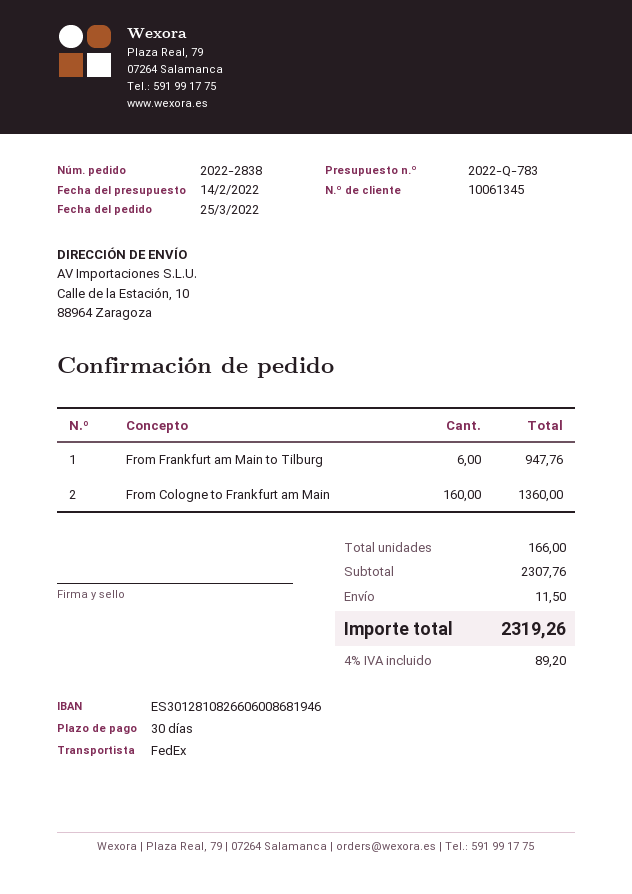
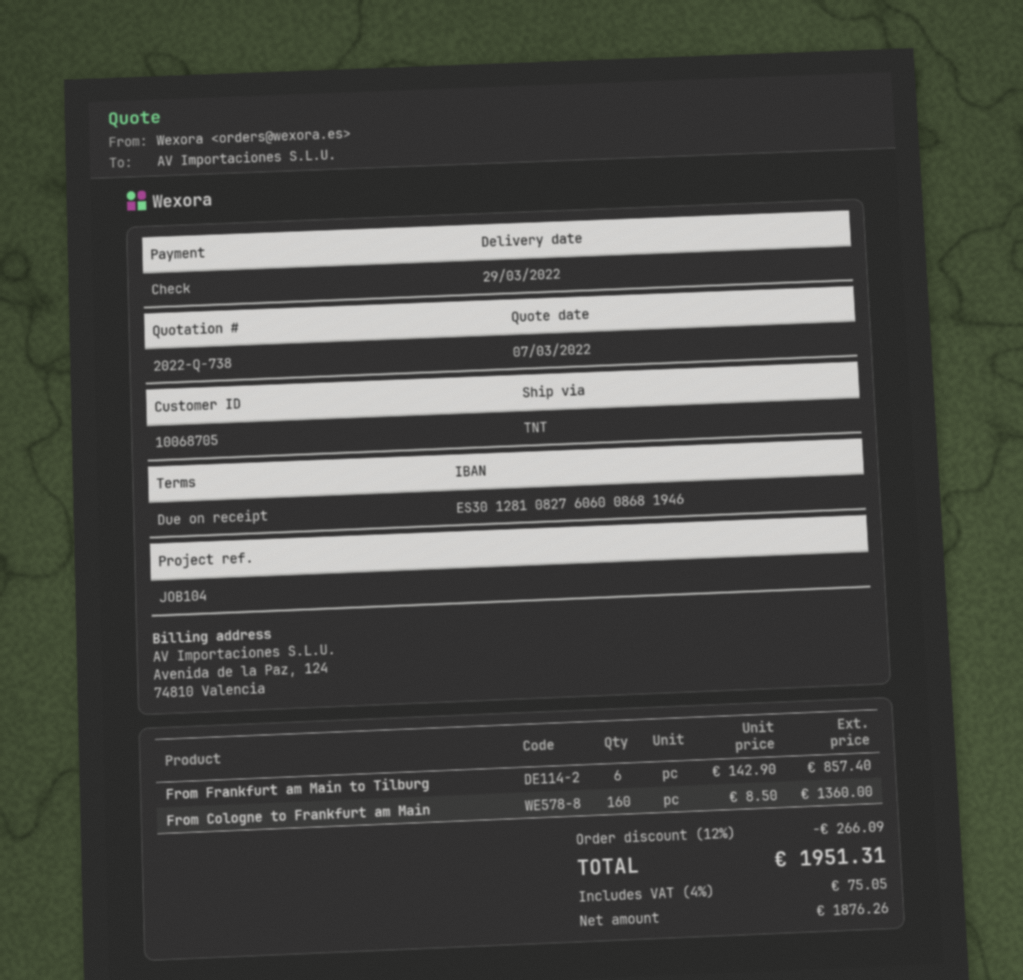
quote number: 2022-Q-783 -> 2022-Q-738
quote date: 2022-02-14 -> 2022-03-07
payment terms: 30 days -> on receipt
customer number: 10061345 -> 10068705
bank account: ES3012810826606008681946 -> ES3012810827606008681946
shipping method: FedEx -> TNT
From Frankfurt am Main to Tilburg: 6 for 947.76 -> 6 for 857.40
discount: none -> 12% = 266.09
shipping: 11.50 -> none
tax: 4% = 89.20 -> 4% = 75.05
total: 2319.26 -> 1951.31

